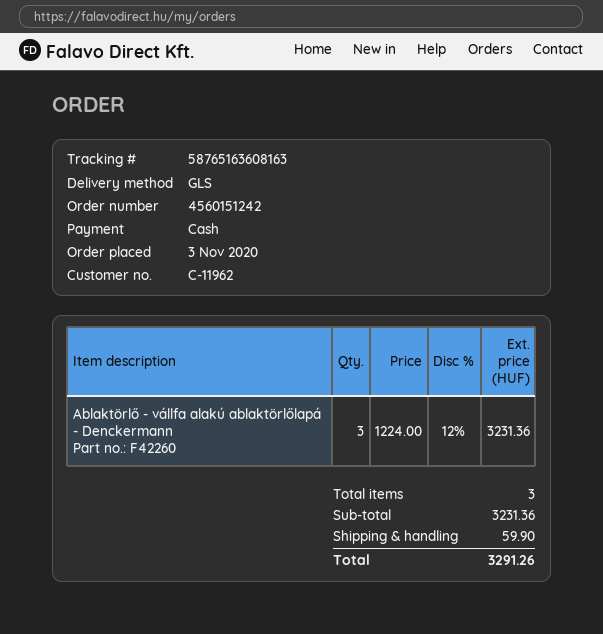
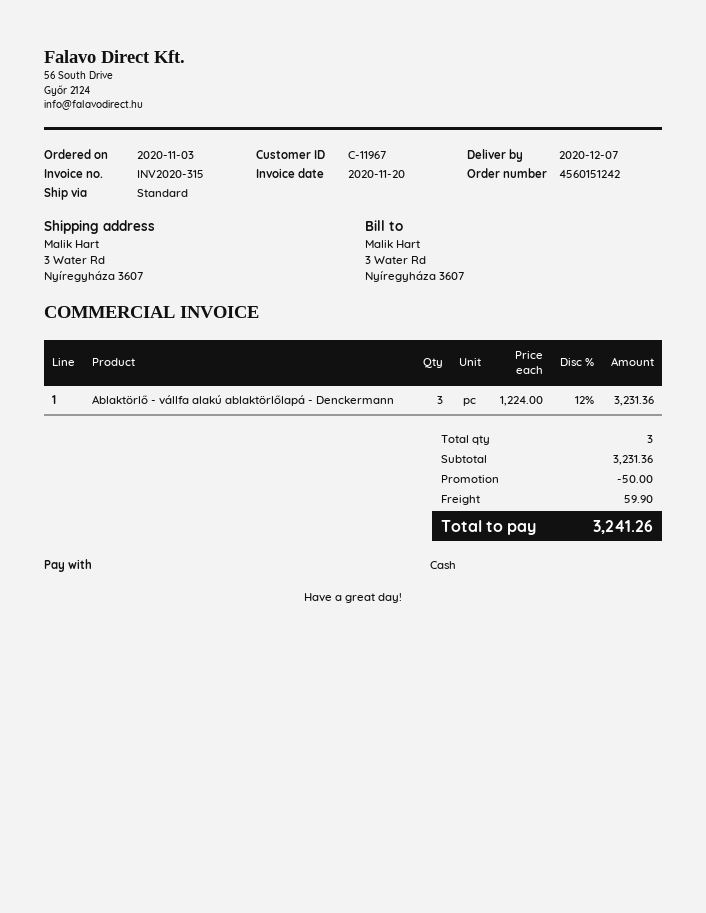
customer number: C-11962 -> C-11967
shipping method: GLS -> standard
discount: none -> 50.00
total: 3291.26 -> 3241.26

